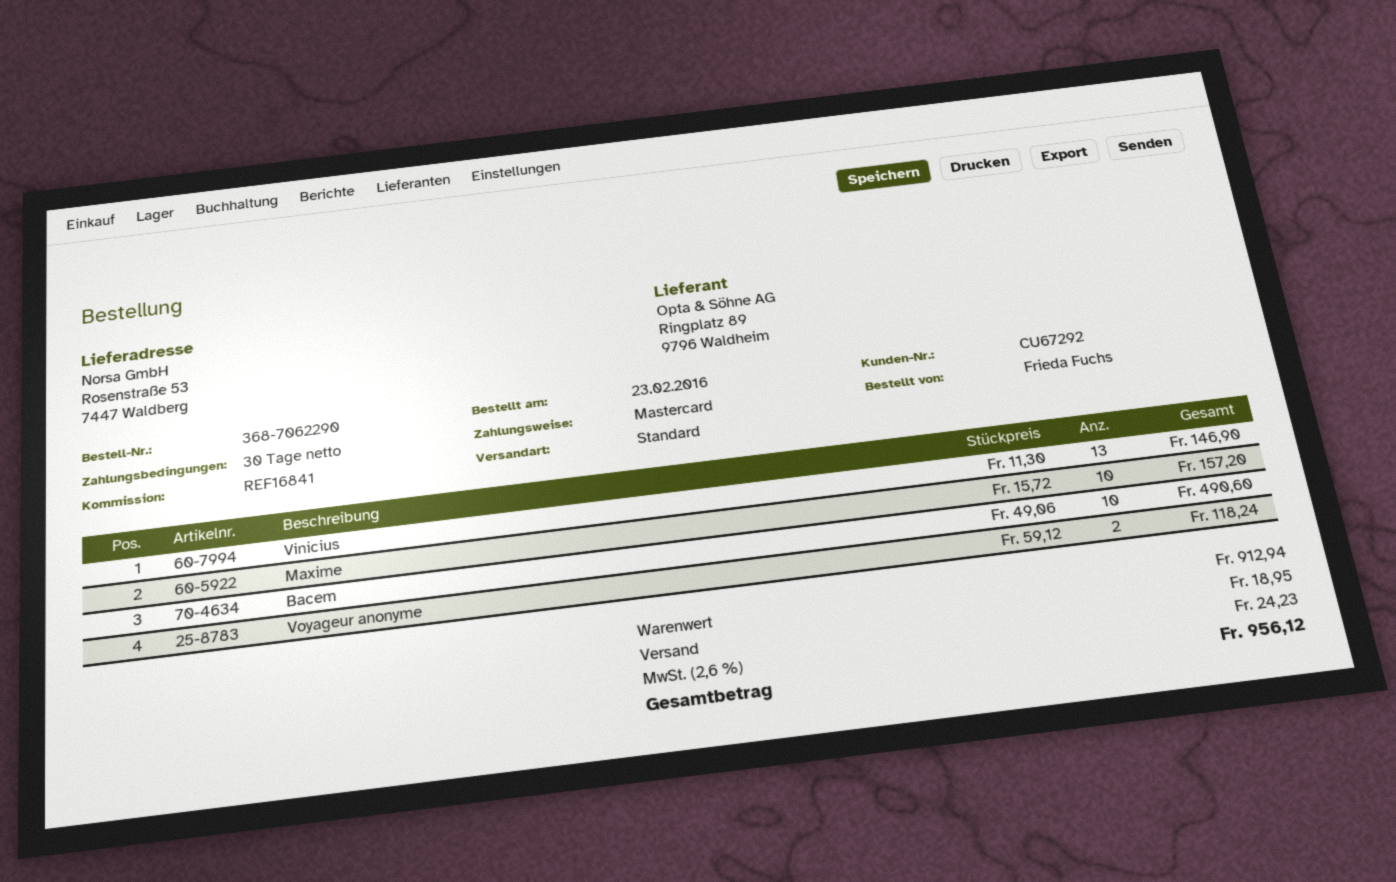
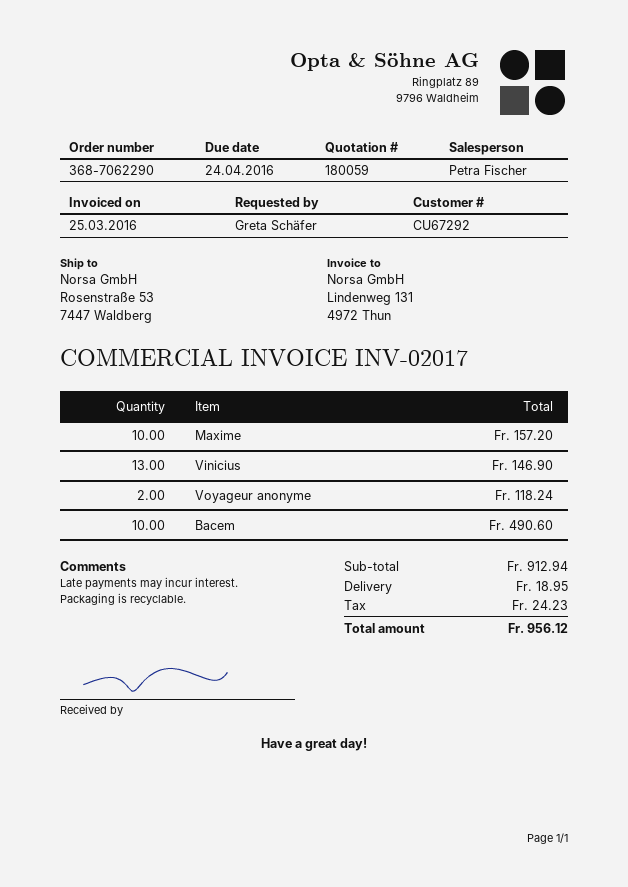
ordered by: Frieda Fuchs -> Greta Schäfer

